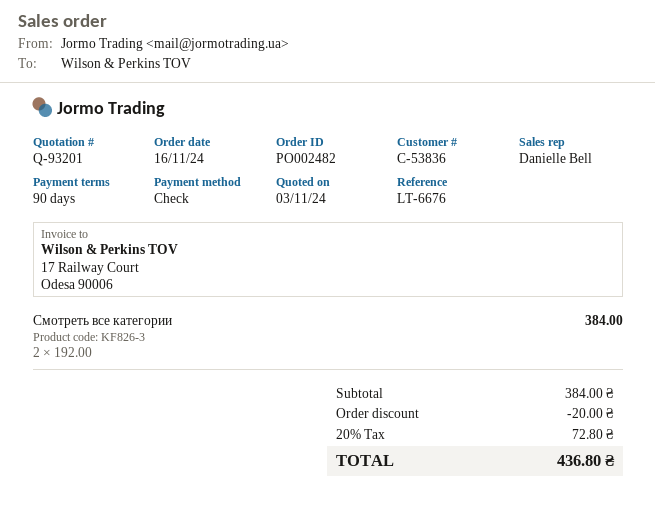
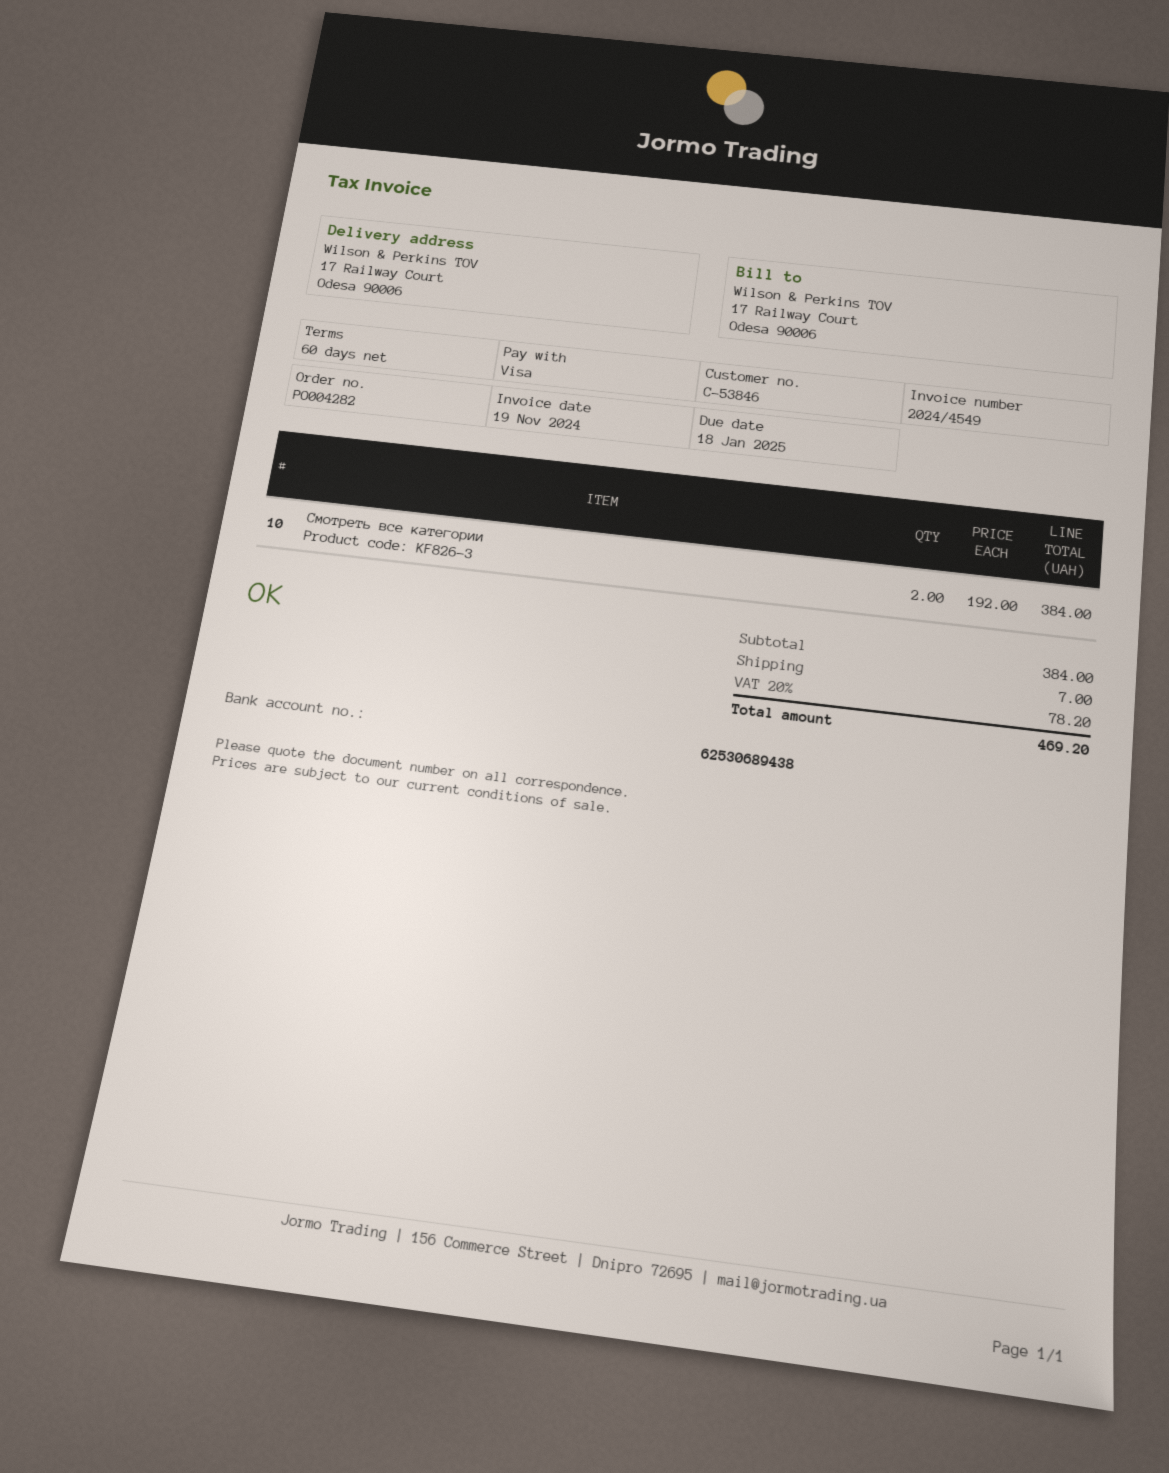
order number: PO002482 -> PO004282
payment terms: 90 days -> 60 days
customer number: C-53836 -> C-53846
payment method: cheque -> Visa
discount: 20.00 -> none
shipping: none -> 7.00
tax: 20% = 72.80 -> 20% = 78.20
total: 436.80 -> 469.20

